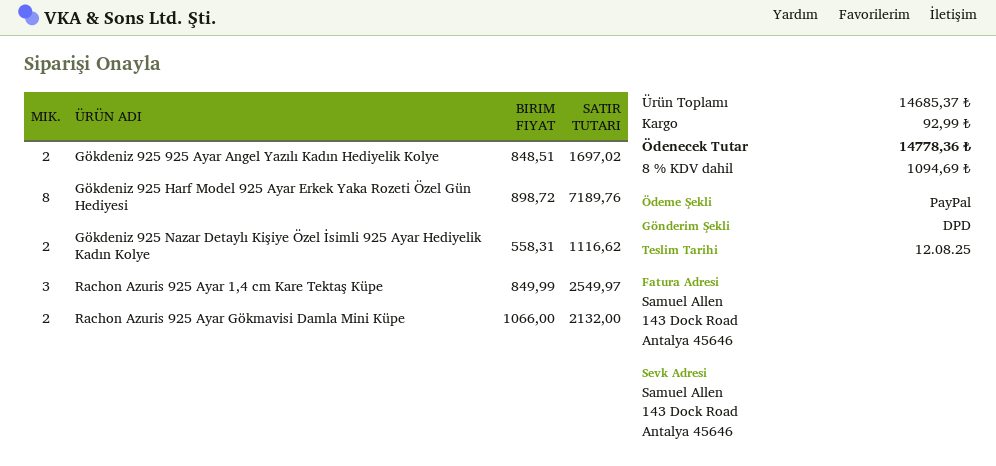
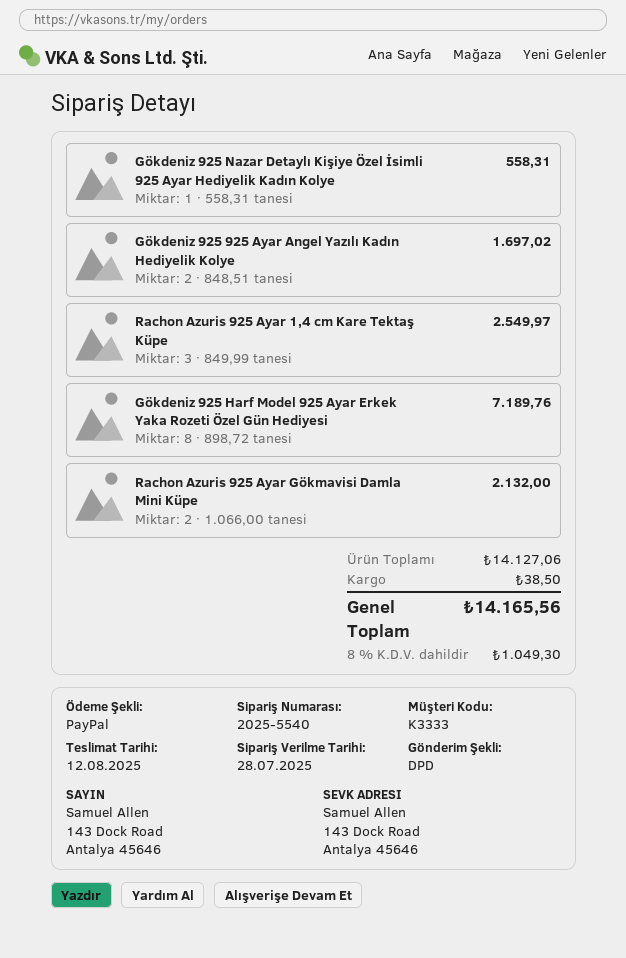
Gökdeniz 925 Nazar Detaylı Kişiye Özel İsimli 925 Ayar Hediyelik Kadın Kolye: 2 x 558.31 = 1116.62 -> 1 x 558.31 = 558.31
subtotal: 14685.37 -> 14127.06
shipping: 92.99 -> 38.50
tax: 8% = 1094.69 -> 8% = 1049.30
total: 14778.36 -> 14165.56

